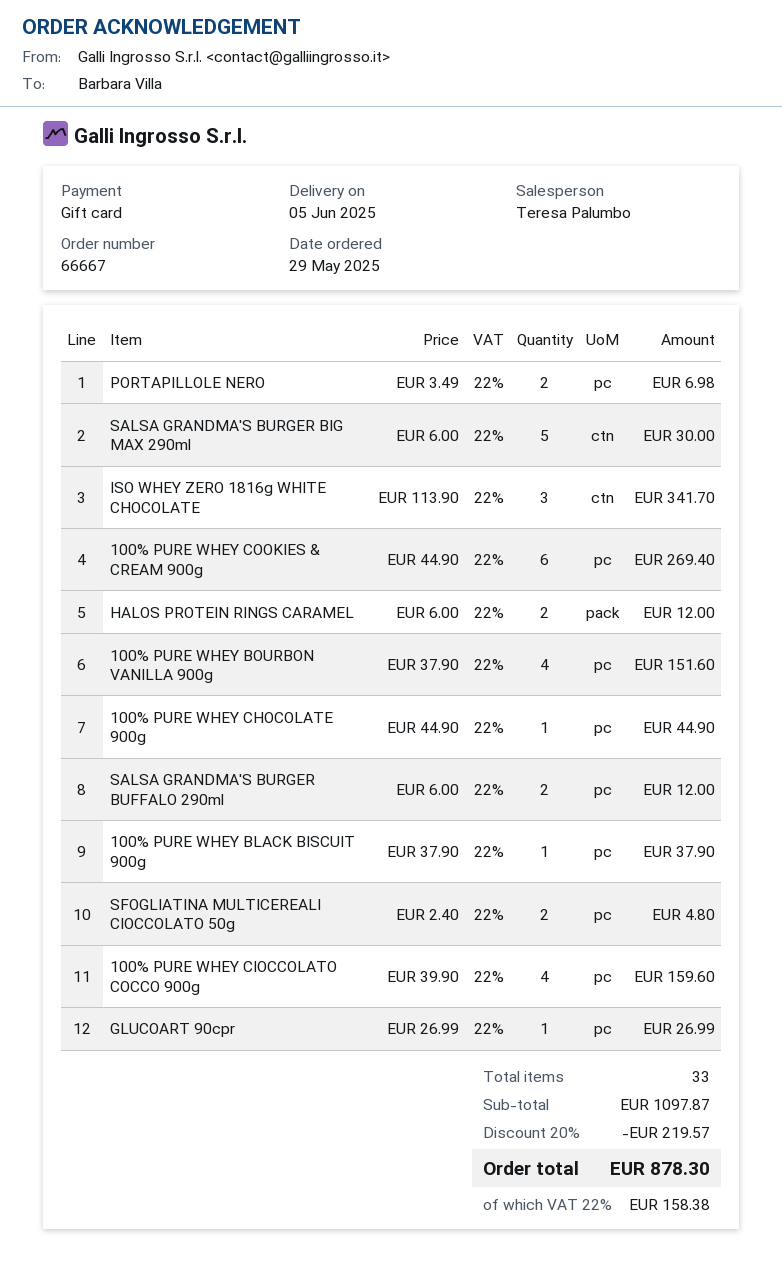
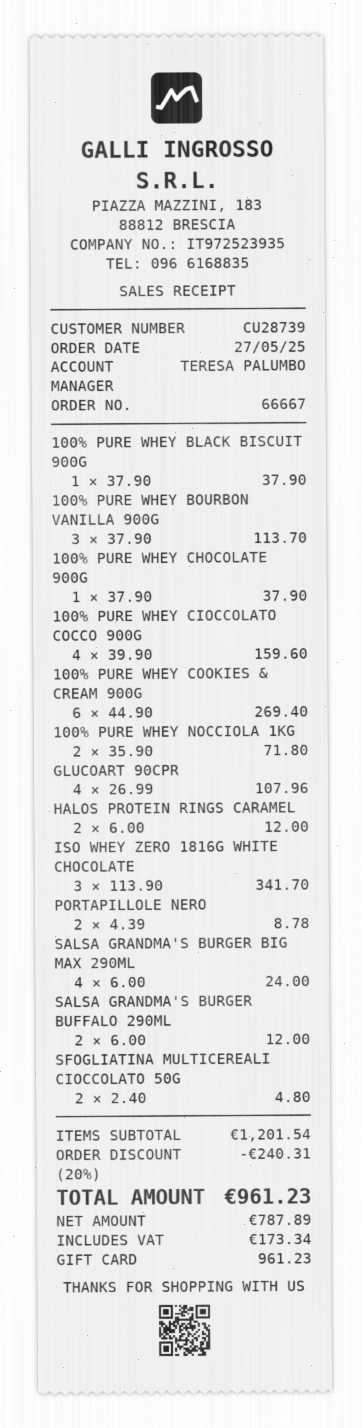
order date: 2025-05-29 -> 2025-05-27
PORTAPILLOLE NERO: 2 x 3.49 = 6.98 -> 2 x 4.39 = 8.78
SALSA GRANDMA'S BURGER BIG MAX 290ml: 5 x 6.00 = 30.00 -> 4 x 6.00 = 24.00
100% PURE WHEY BOURBON VANILLA 900g: 4 x 37.90 = 151.60 -> 3 x 37.90 = 113.70
100% PURE WHEY CHOCOLATE 900g: 1 x 44.90 = 44.90 -> 1 x 37.90 = 37.90
GLUCOART 90cpr: 1 x 26.99 = 26.99 -> 4 x 26.99 = 107.96
100% PURE WHEY NOCCIOLA 1KG: none -> 2 x 35.90 = 71.80
subtotal: 1097.87 -> 1201.54
discount: 20% = 219.57 -> 20% = 240.31
tax: 158.38 -> 173.34
total: 878.30 -> 961.23

